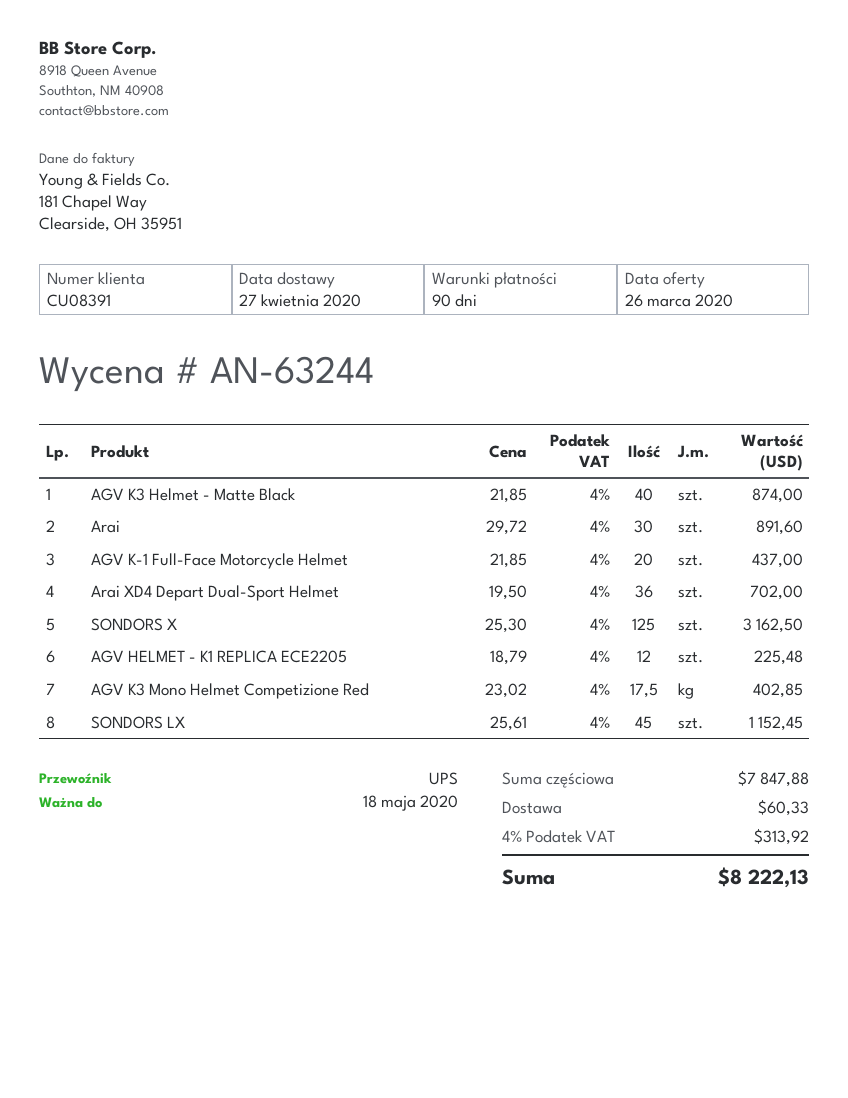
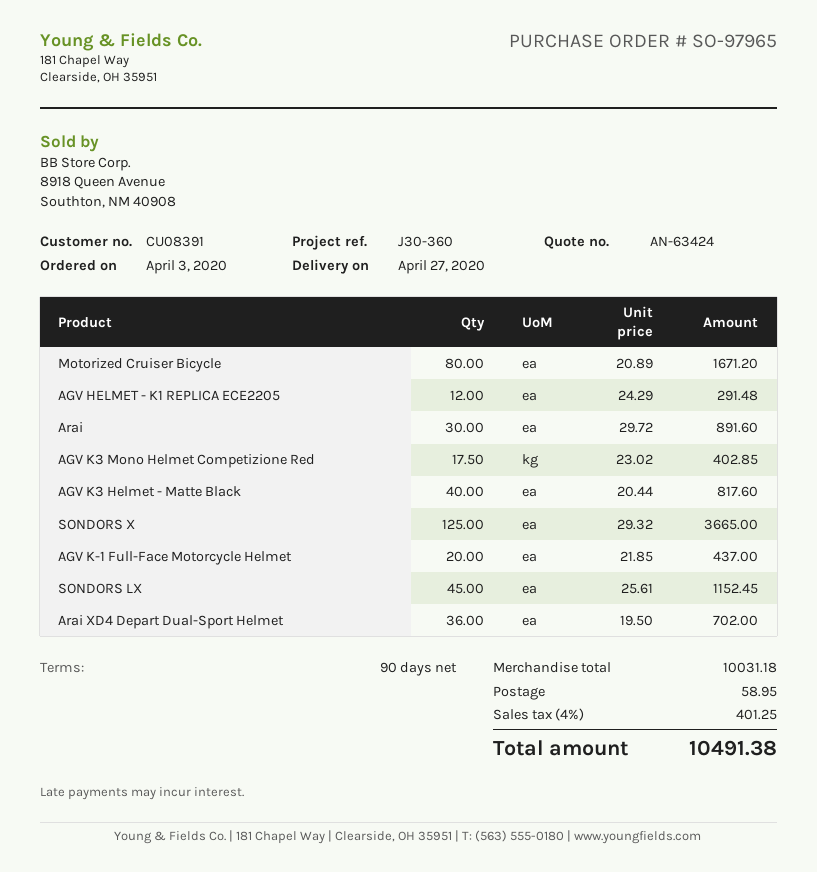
quote number: AN-63244 -> AN-63424
AGV K3 Helmet - Matte Black: 40 x 21.85 = 874.00 -> 40 x 20.44 = 817.60
SONDORS X: 125 x 25.30 = 3162.50 -> 125 x 29.32 = 3665.00
AGV HELMET - K1 REPLICA ECE2205: 12 x 18.79 = 225.48 -> 12 x 24.29 = 291.48
Motorized Cruiser Bicycle: none -> 80 x 20.89 = 1671.20
subtotal: 7847.88 -> 10031.18
shipping: 60.33 -> 58.95
tax: 4% = 313.92 -> 4% = 401.25
total: 8222.13 -> 10491.38

